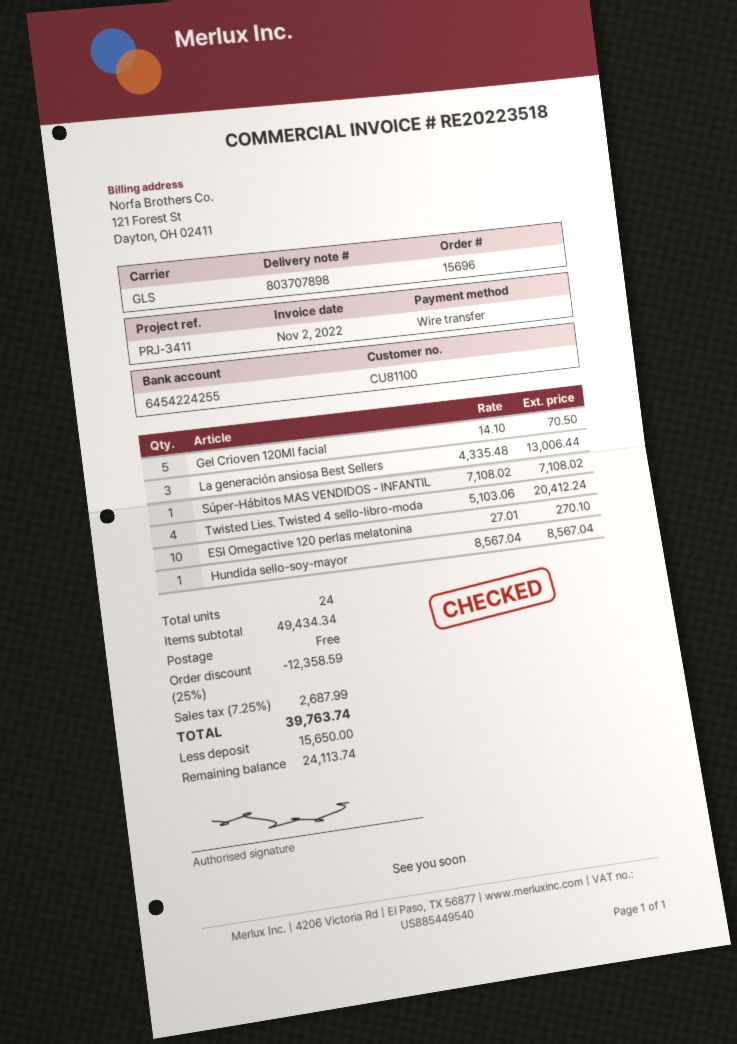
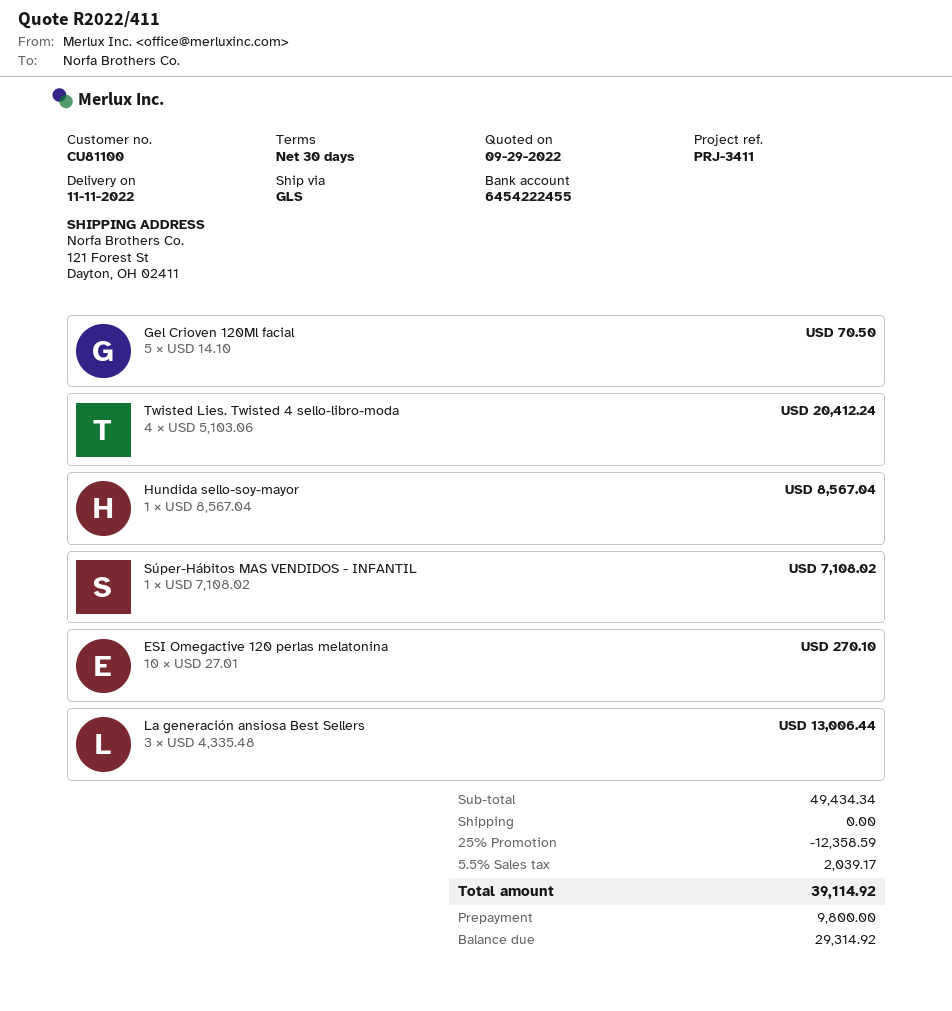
bank account: 6454224255 -> 6454222455
tax: 7.25% = 2687.99 -> 5.5% = 2039.17
total: 39763.74 -> 39114.92
deposit: 15650.00 -> 9800.00
balance: 24113.74 -> 29314.92

